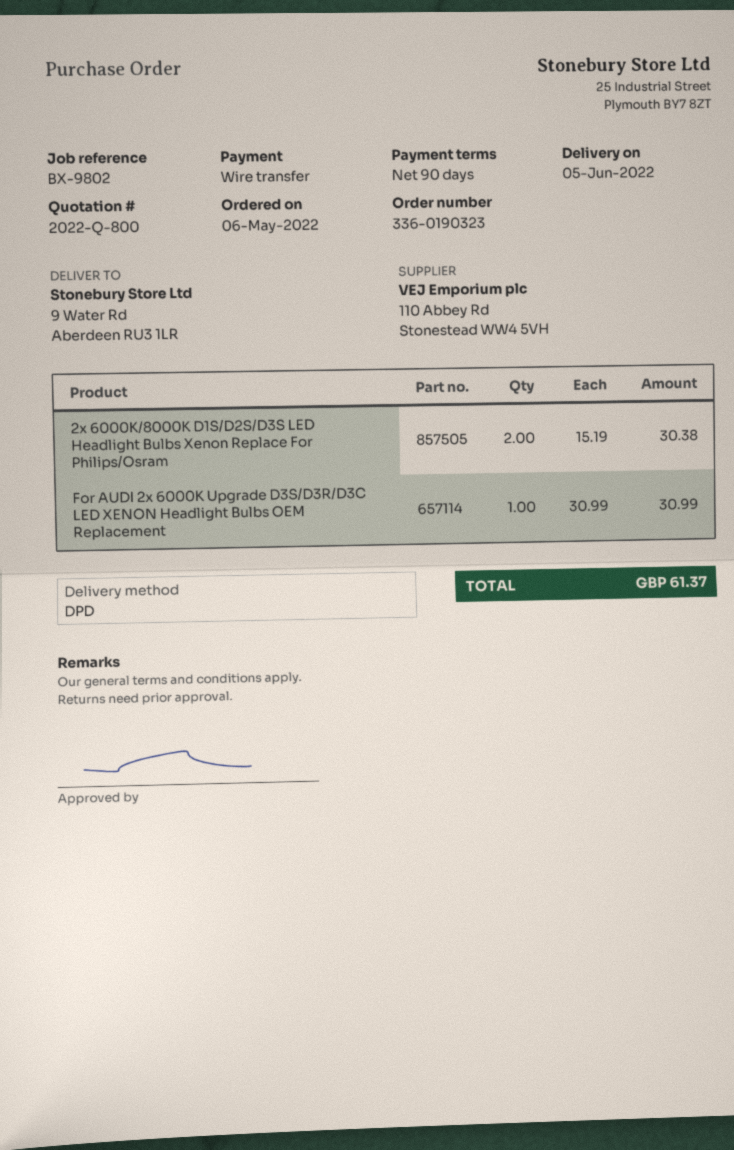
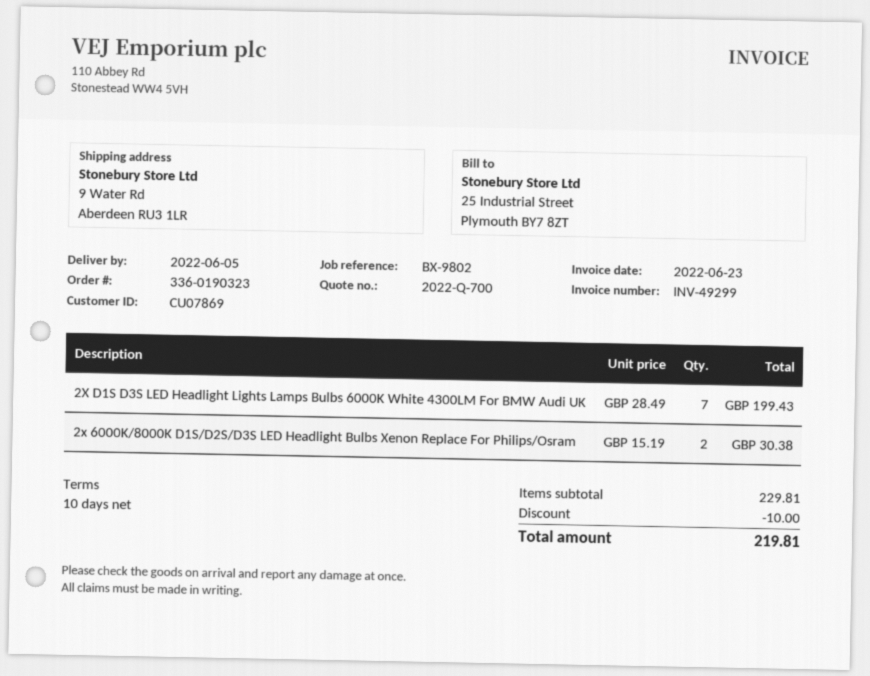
quote number: 2022-Q-800 -> 2022-Q-700
payment terms: 90 days -> 10 days
For AUDI 2x 6000K Upgrade D3S/D3R/D3C LED XENON Headlight Bulbs OEM Replacement: 1 x 30.99 = 30.99 -> none
2X D1S D3S LED Headlight Lights Lamps Bulbs 6000K White 4300LM For BMW Audi UK: none -> 7 x 28.49 = 199.43
discount: none -> 10.00
total: 61.37 -> 219.81

